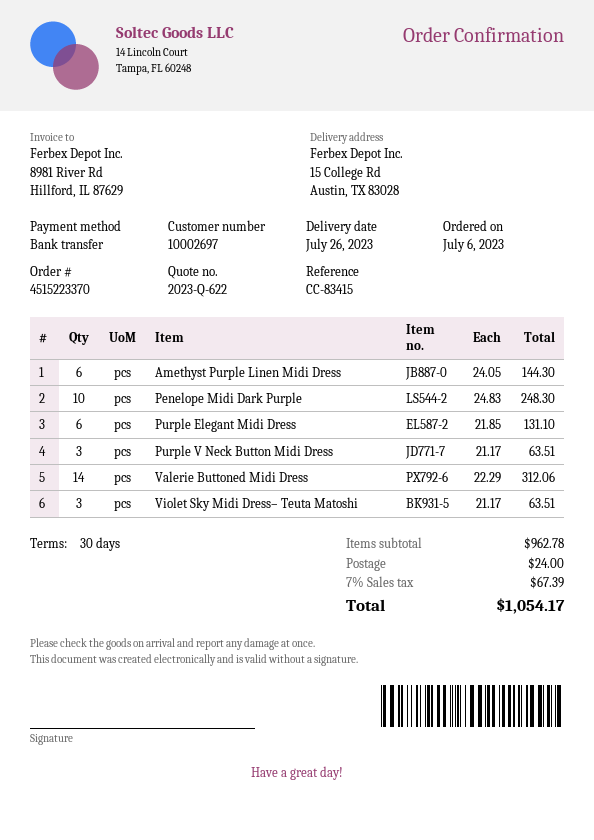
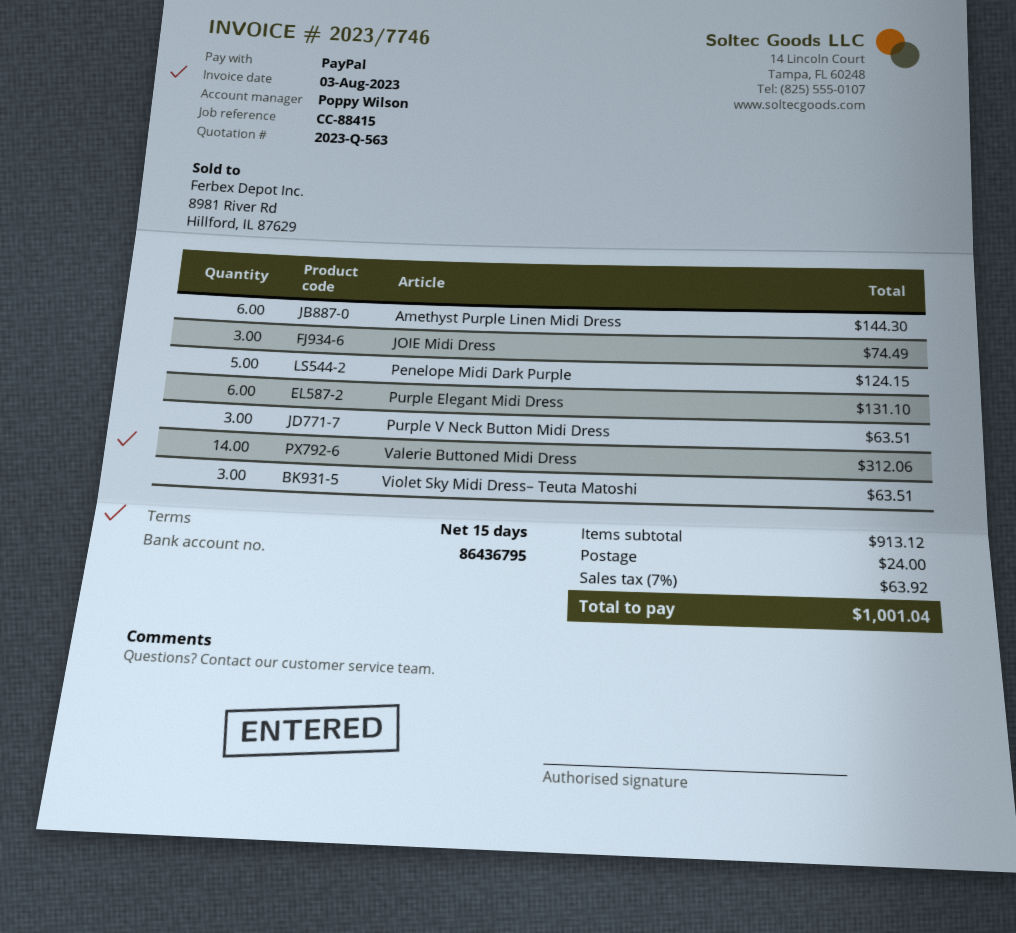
quote number: 2023-Q-622 -> 2023-Q-563
payment terms: 30 days -> 15 days
reference: CC-83415 -> CC-88415
payment method: bank transfer -> PayPal
Penelope Midi Dark Purple: 10 for 248.30 -> 5 for 124.15
JOIE Midi Dress: none -> 3 for 74.49
subtotal: 962.78 -> 913.12
tax: 7% = 67.39 -> 7% = 63.92
total: 1054.17 -> 1001.04

